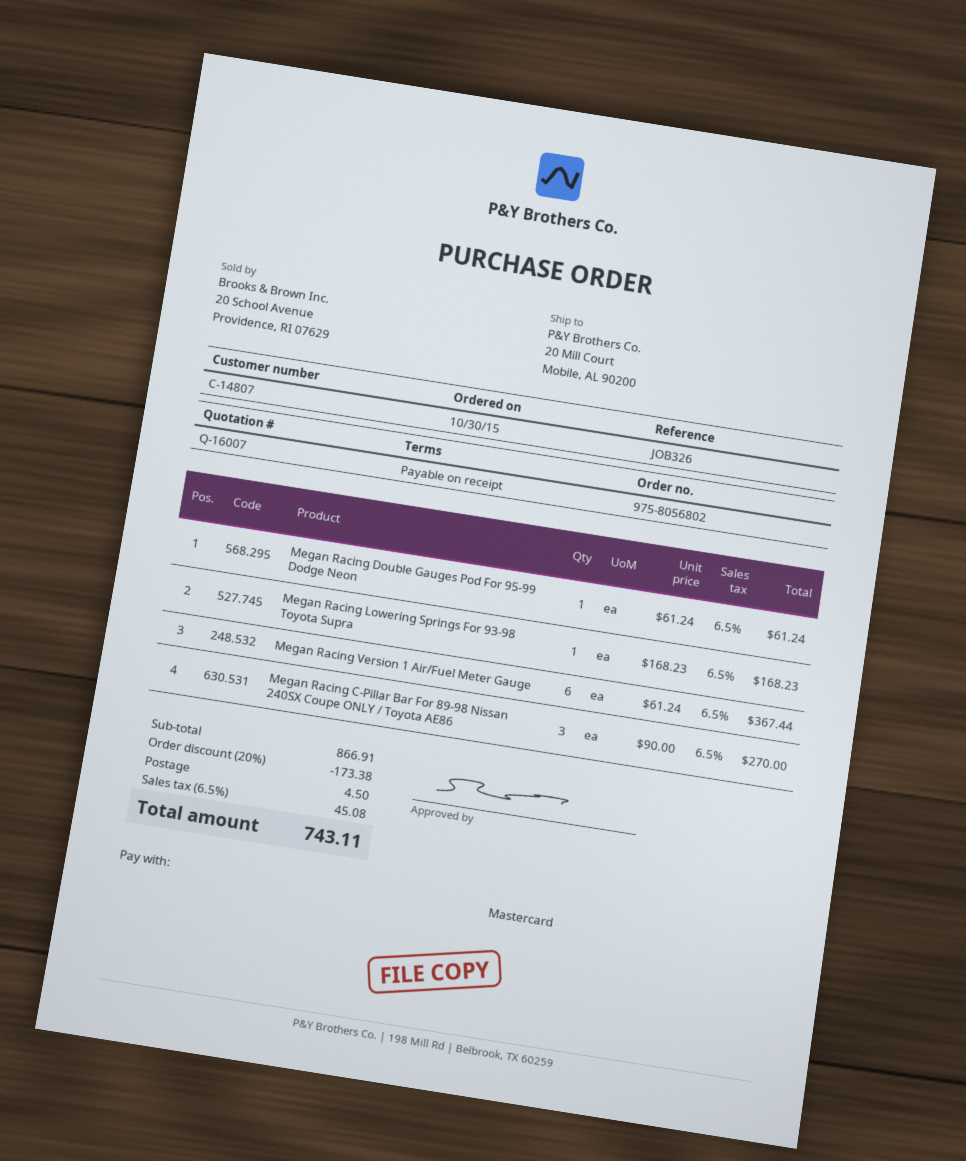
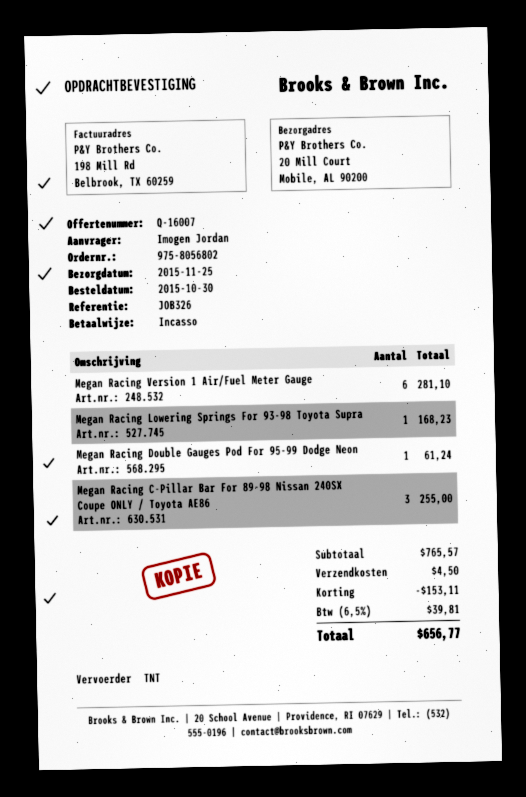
payment method: Mastercard -> direct debit
Megan Racing Version 1 Air/Fuel Meter Gauge: 6 for 367.44 -> 6 for 281.10
Megan Racing C-Pillar Bar For 89-98 Nissan 240SX Coupe ONLY / Toyota AE86: 3 for 270.00 -> 3 for 255.00
subtotal: 866.91 -> 765.57
discount: 173.38 -> 153.11
tax: 6.5% = 45.08 -> 6.5% = 39.81
total: 743.11 -> 656.77

